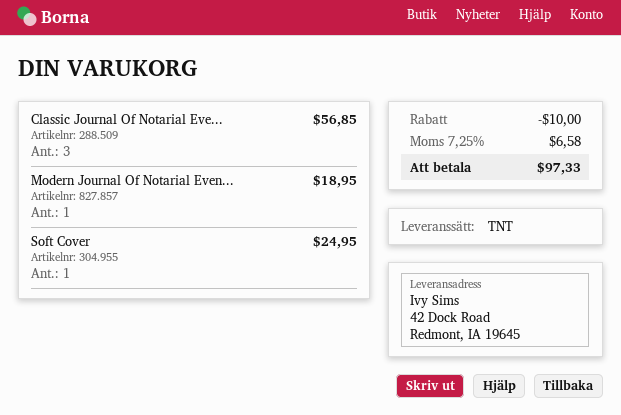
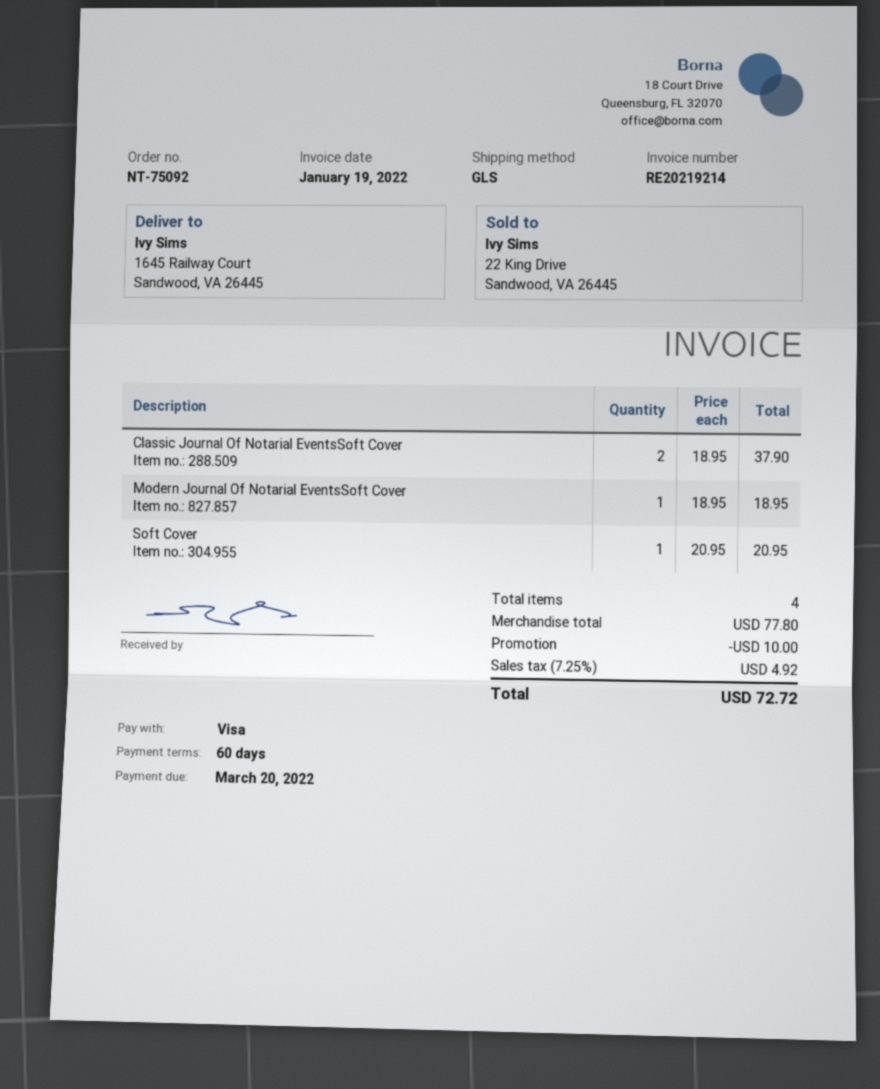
shipping method: TNT -> GLS
ship to: 42 Dock Road, Redmont, IA 19645 -> 1645 Railway Court, Sandwood, VA 26445
Classic Journal Of Notarial Eve...: 3 for 56.85 -> 2 for 37.90
Soft Cover: 1 for 24.95 -> 1 for 20.95
tax: 7.25% = 6.58 -> 7.25% = 4.92
total: 97.33 -> 72.72

